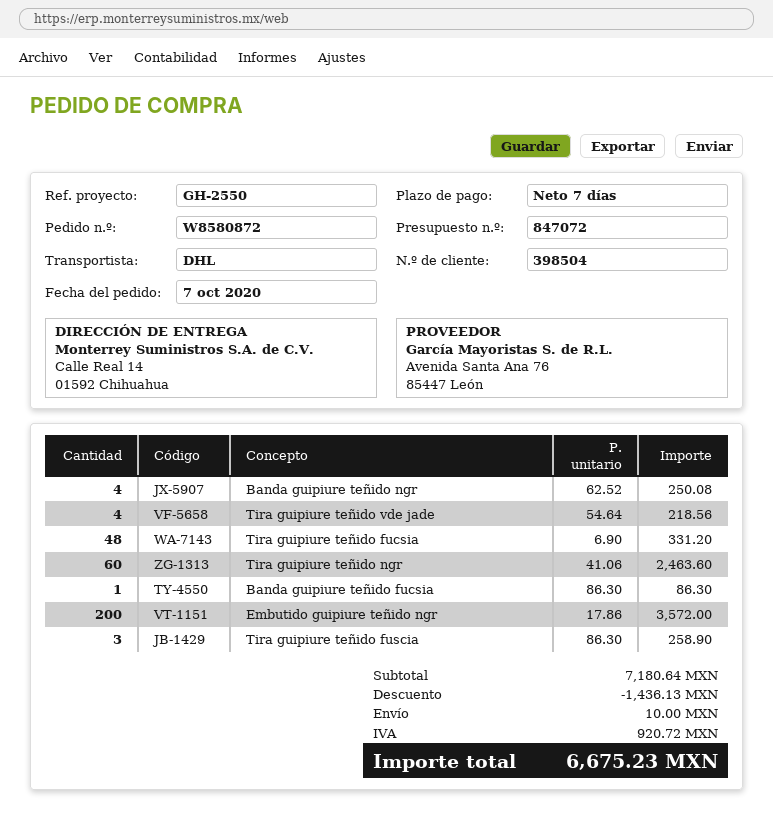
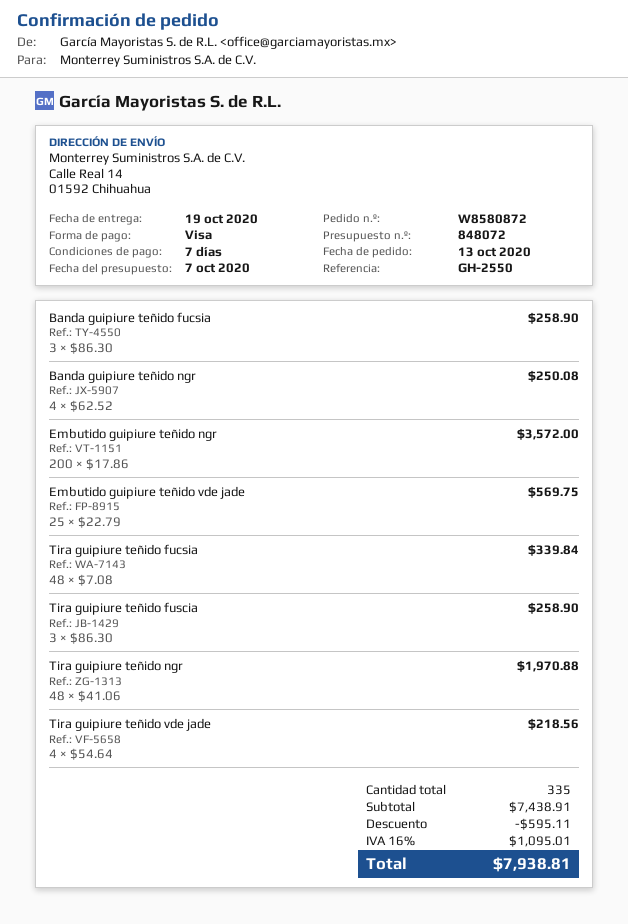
quote number: 847072 -> 848072
order date: 2020-10-07 -> 2020-10-13
Tira guipiure teñido fucsia: 48 x 6.90 = 331.20 -> 48 x 7.08 = 339.84
Tira guipiure teñido ngr: 60 x 41.06 = 2463.60 -> 48 x 41.06 = 1970.88
Banda guipiure teñido fucsia: 1 x 86.30 = 86.30 -> 3 x 86.30 = 258.90
Embutido guipiure teñido vde jade: none -> 25 x 22.79 = 569.75
subtotal: 7180.64 -> 7438.91
discount: 1436.13 -> 595.11
shipping: 10.00 -> none
tax: 920.72 -> 1095.01
total: 6675.23 -> 7938.81

